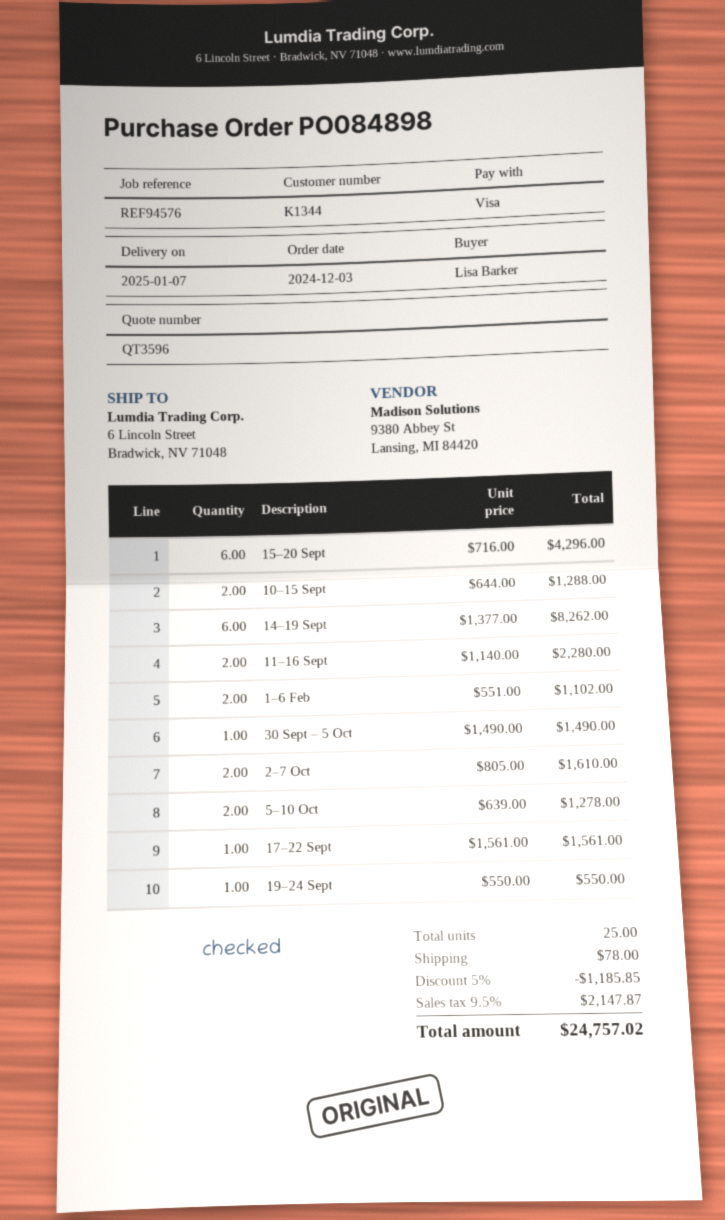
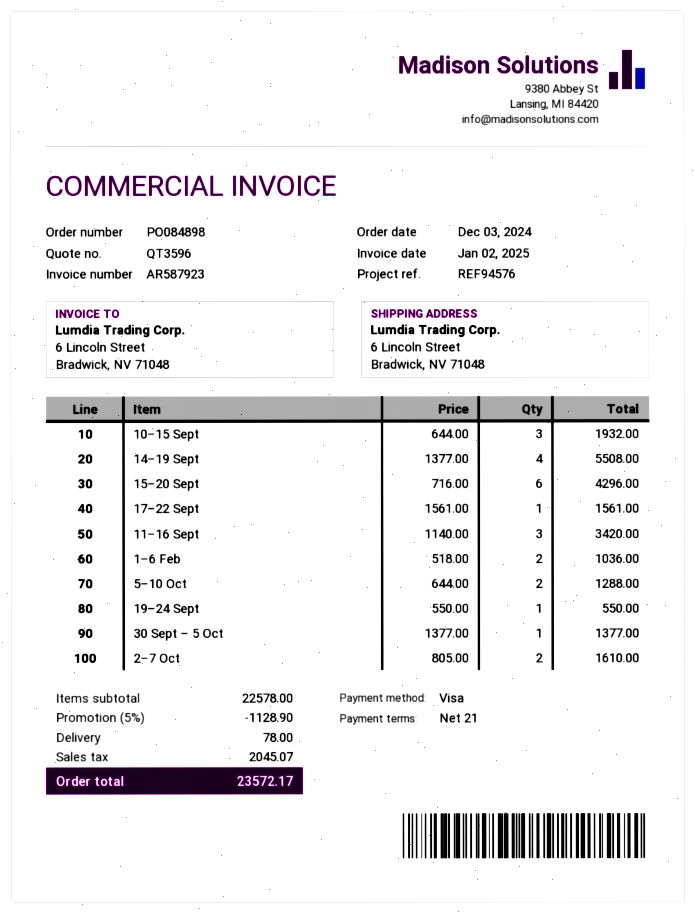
10–15 Sept: 2 x 644.00 = 1288.00 -> 3 x 644.00 = 1932.00
14–19 Sept: 6 x 1377.00 = 8262.00 -> 4 x 1377.00 = 5508.00
11–16 Sept: 2 x 1140.00 = 2280.00 -> 3 x 1140.00 = 3420.00
1–6 Feb: 2 x 551.00 = 1102.00 -> 2 x 518.00 = 1036.00
30 Sept – 5 Oct: 1 x 1490.00 = 1490.00 -> 1 x 1377.00 = 1377.00
5–10 Oct: 2 x 639.00 = 1278.00 -> 2 x 644.00 = 1288.00
discount: 5% = 1185.85 -> 5% = 1128.90
tax: 2147.87 -> 2045.07
total: 24757.02 -> 23572.17

